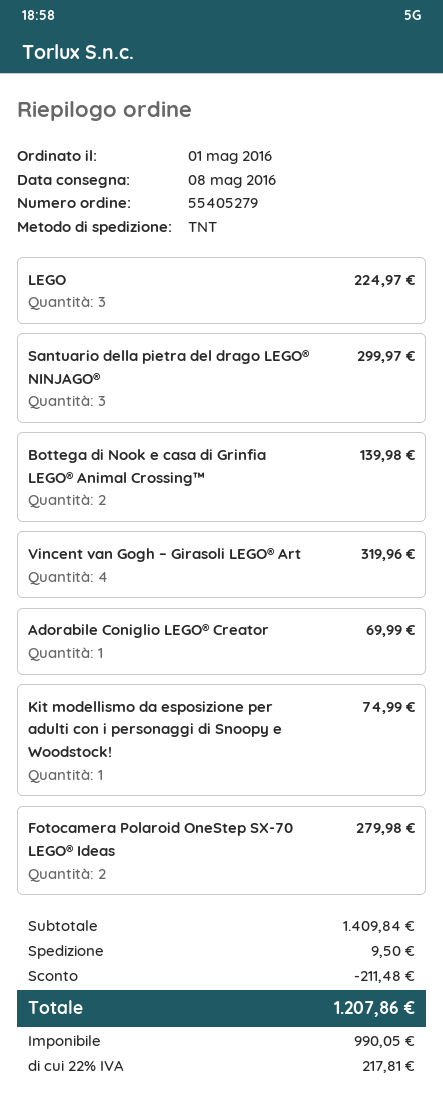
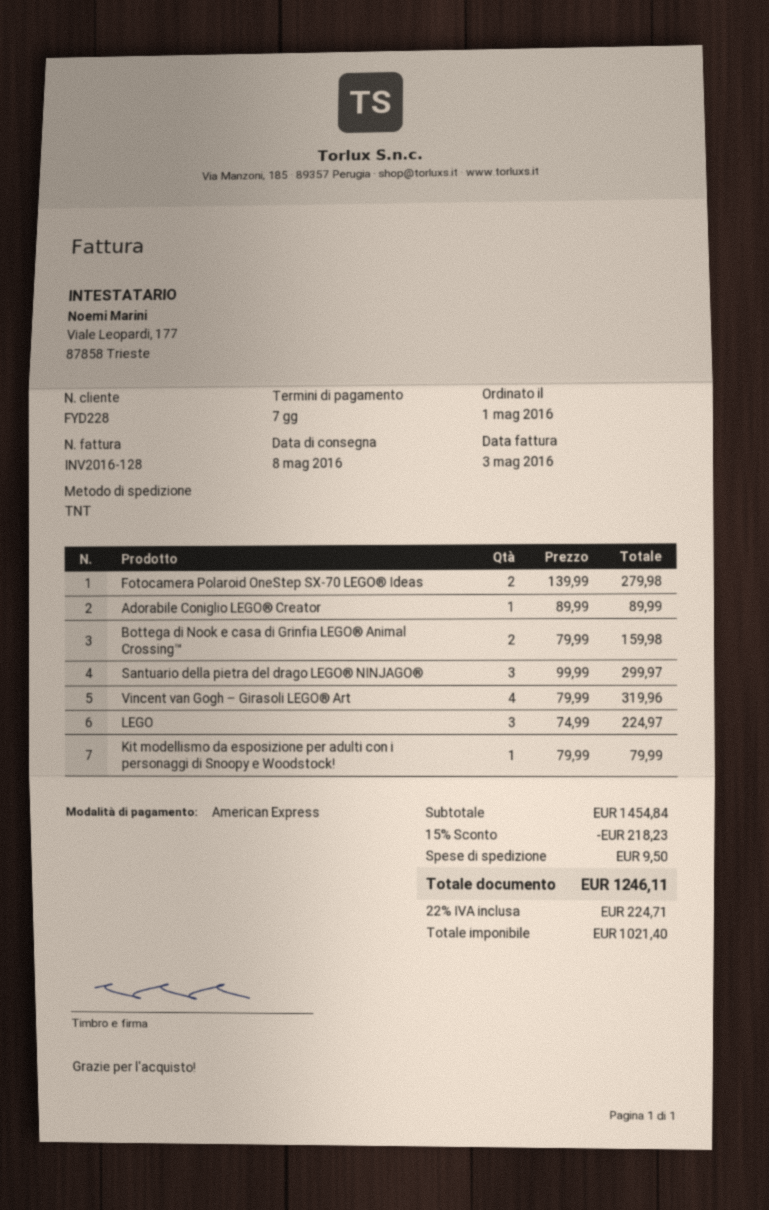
Bottega di Nook e casa di Grinfia LEGO® Animal Crossing™: 2 for 139.98 -> 2 for 159.98
Adorabile Coniglio LEGO® Creator: 1 for 69.99 -> 1 for 89.99
Kit modellismo da esposizione per adulti con i personaggi di Snoopy e Woodstock!: 1 for 74.99 -> 1 for 79.99
subtotal: 1409.84 -> 1454.84
discount: 211.48 -> 218.23
net: 990.05 -> 1021.40
tax: 22% = 217.81 -> 22% = 224.71
total: 1207.86 -> 1246.11

